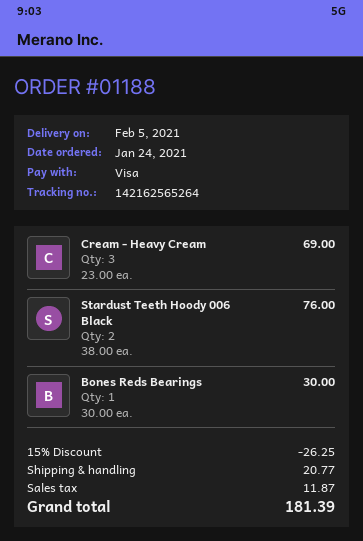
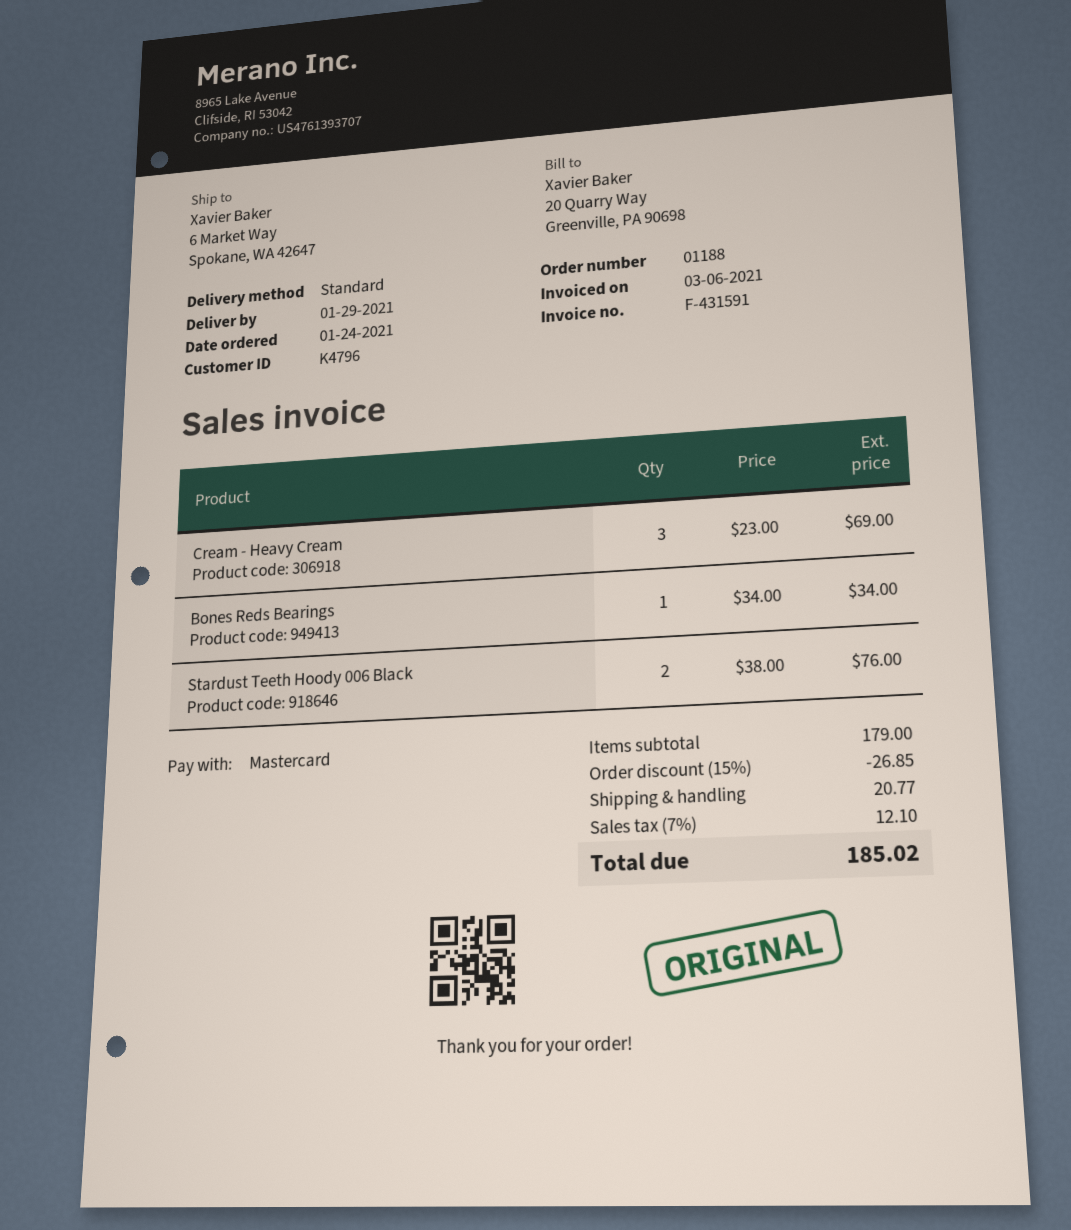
delivery date: 2021-02-05 -> 2021-01-29
payment method: Visa -> Mastercard
Bones Reds Bearings: 1 x 30.00 = 30.00 -> 1 x 34.00 = 34.00
discount: 15% = 26.25 -> 15% = 26.85
tax: 11.87 -> 12.10
total: 181.39 -> 185.02

